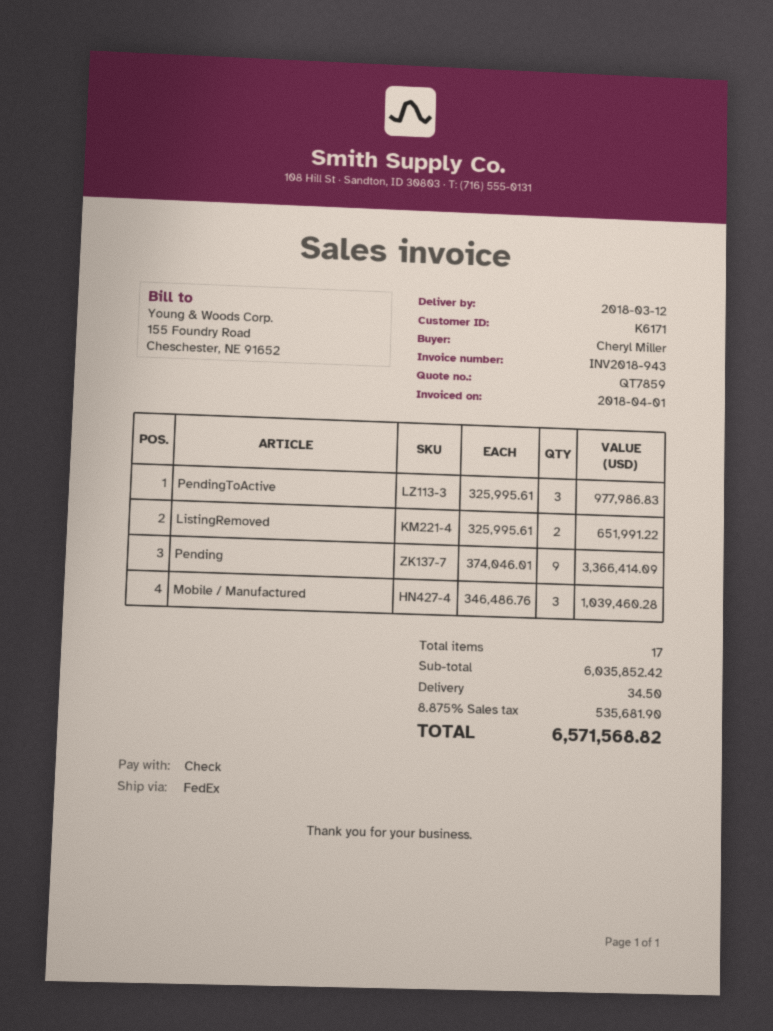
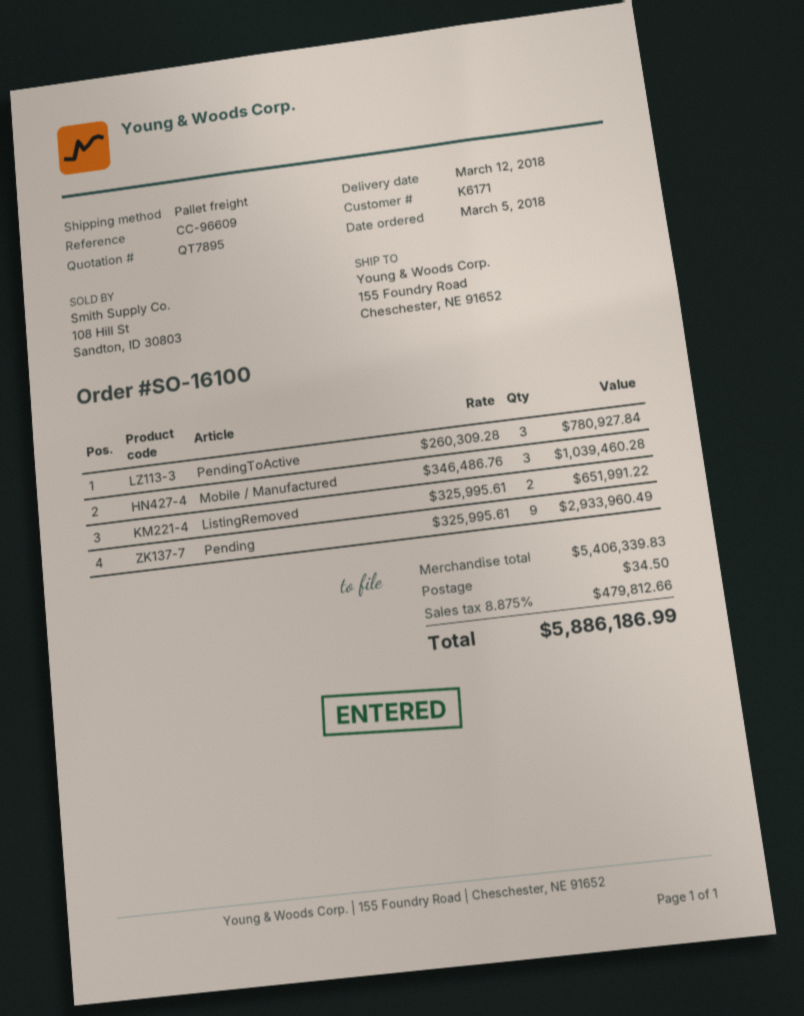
quote number: QT7859 -> QT7895
shipping method: FedEx -> pallet freight
PendingToActive: 3 x 325995.61 = 977986.83 -> 3 x 260309.28 = 780927.84
Pending: 9 x 374046.01 = 3366414.09 -> 9 x 325995.61 = 2933960.49
subtotal: 6035852.42 -> 5406339.83
tax: 8.875% = 535681.90 -> 8.875% = 479812.66
total: 6571568.82 -> 5886186.99

